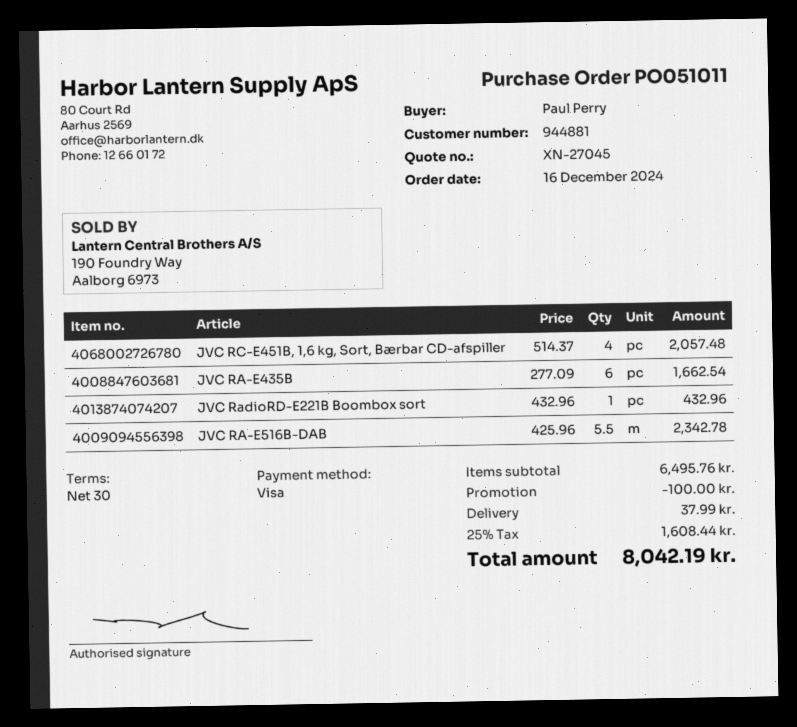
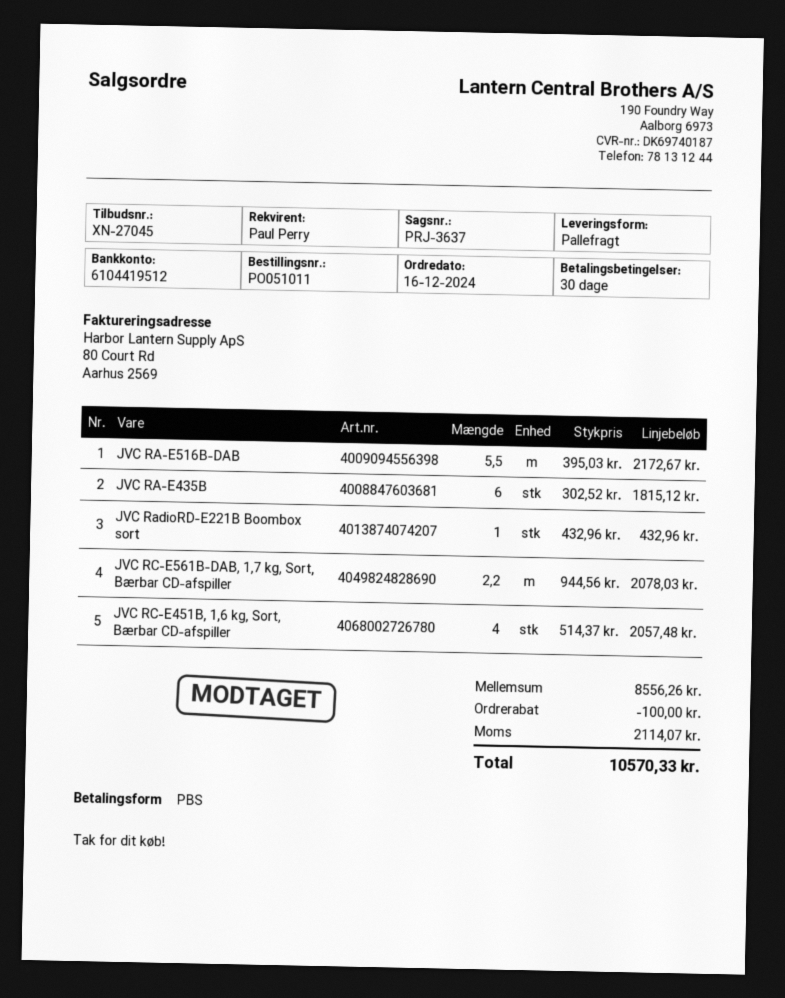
payment method: Visa -> direct debit
JVC RA-E435B: 6 x 277.09 = 1662.54 -> 6 x 302.52 = 1815.12
JVC RA-E516B-DAB: 5.5 x 425.96 = 2342.78 -> 5.5 x 395.03 = 2172.67
JVC RC-E561B-DAB, 1,7 kg, Sort, Bærbar CD-afspiller: none -> 2.2 x 944.56 = 2078.03
subtotal: 6495.76 -> 8556.26
shipping: 37.99 -> none
tax: 1608.44 -> 2114.07
total: 8042.19 -> 10570.33

